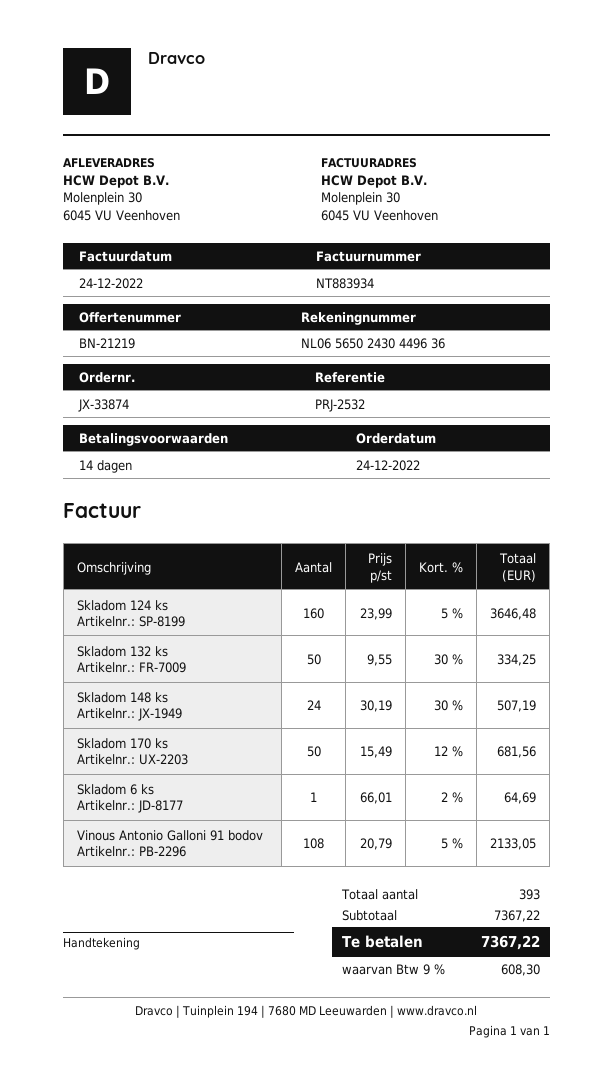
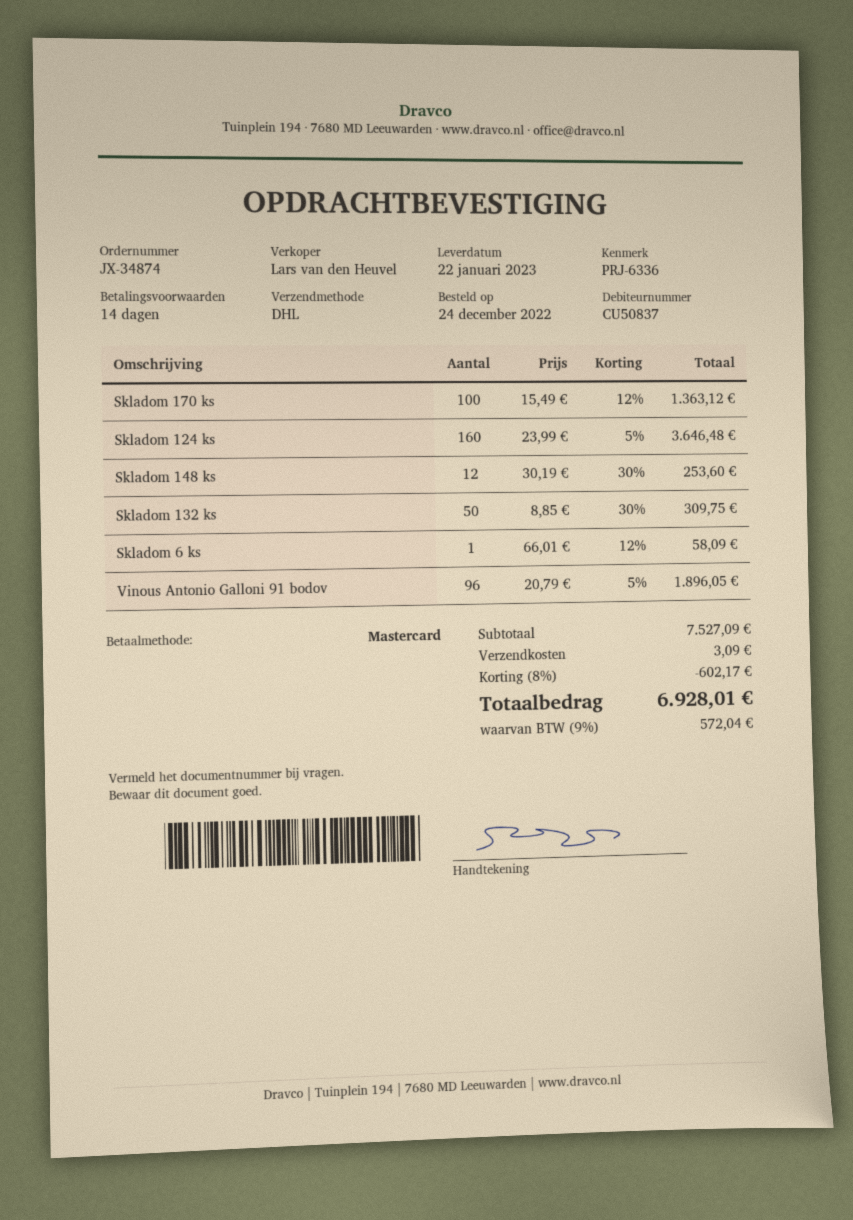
order number: JX-33874 -> JX-34874
reference: PRJ-2532 -> PRJ-6336
Skladom 132 ks: 50 x 9.55 - 30% = 334.25 -> 50 x 8.85 - 30% = 309.75
Skladom 148 ks: 24 x 30.19 - 30% = 507.19 -> 12 x 30.19 - 30% = 253.60
Skladom 170 ks: 50 x 15.49 - 12% = 681.56 -> 100 x 15.49 - 12% = 1363.12
Skladom 6 ks: 1 x 66.01 - 2% = 64.69 -> 1 x 66.01 - 12% = 58.09
Vinous Antonio Galloni 91 bodov: 108 x 20.79 - 5% = 2133.05 -> 96 x 20.79 - 5% = 1896.05
subtotal: 7367.22 -> 7527.09
discount: none -> 8% = 602.17
shipping: none -> 3.09
tax: 9% = 608.30 -> 9% = 572.04
total: 7367.22 -> 6928.01

